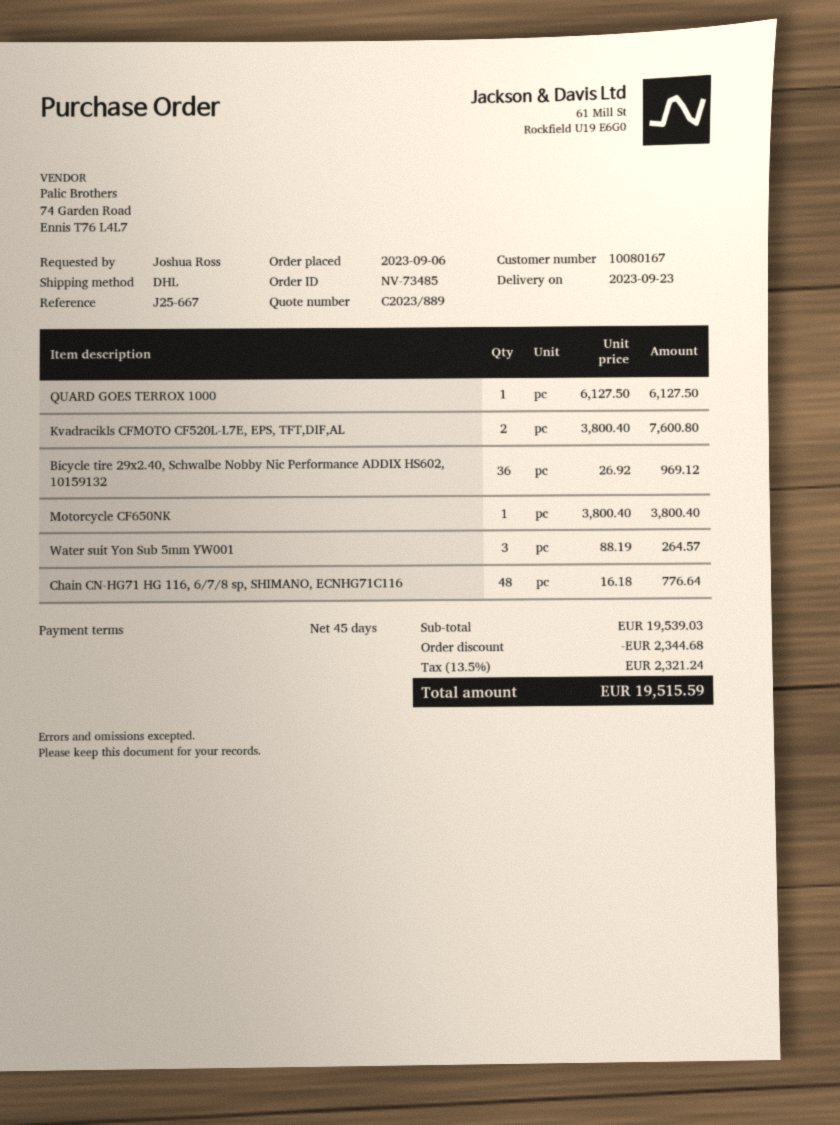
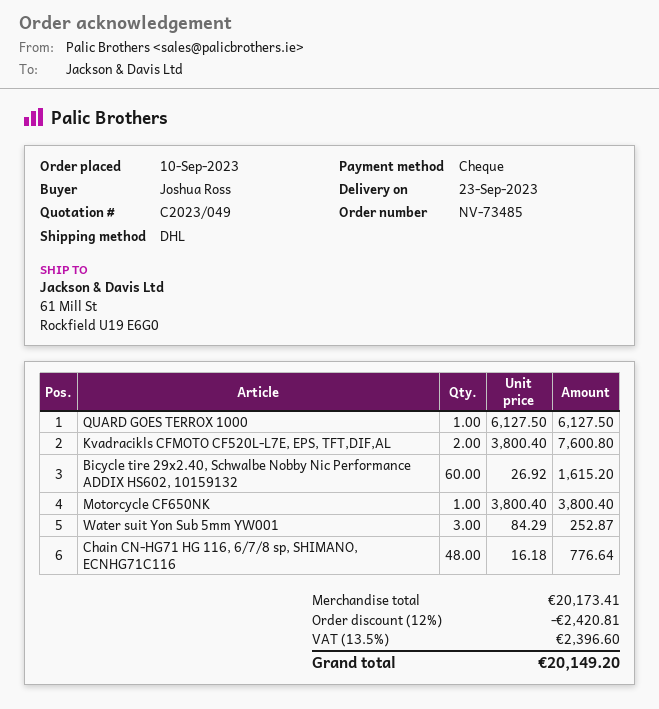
quote number: C2023/889 -> C2023/049
order date: 2023-09-06 -> 2023-09-10
Bicycle tire 29x2.40, Schwalbe Nobby Nic Performance ADDIX HS602, 10159132: 36 x 26.92 = 969.12 -> 60 x 26.92 = 1615.20
Water suit Yon Sub 5mm YW001: 3 x 88.19 = 264.57 -> 3 x 84.29 = 252.87
subtotal: 19539.03 -> 20173.41
discount: 2344.68 -> 2420.81
tax: 13.5% = 2321.24 -> 13.5% = 2396.60
total: 19515.59 -> 20149.20

